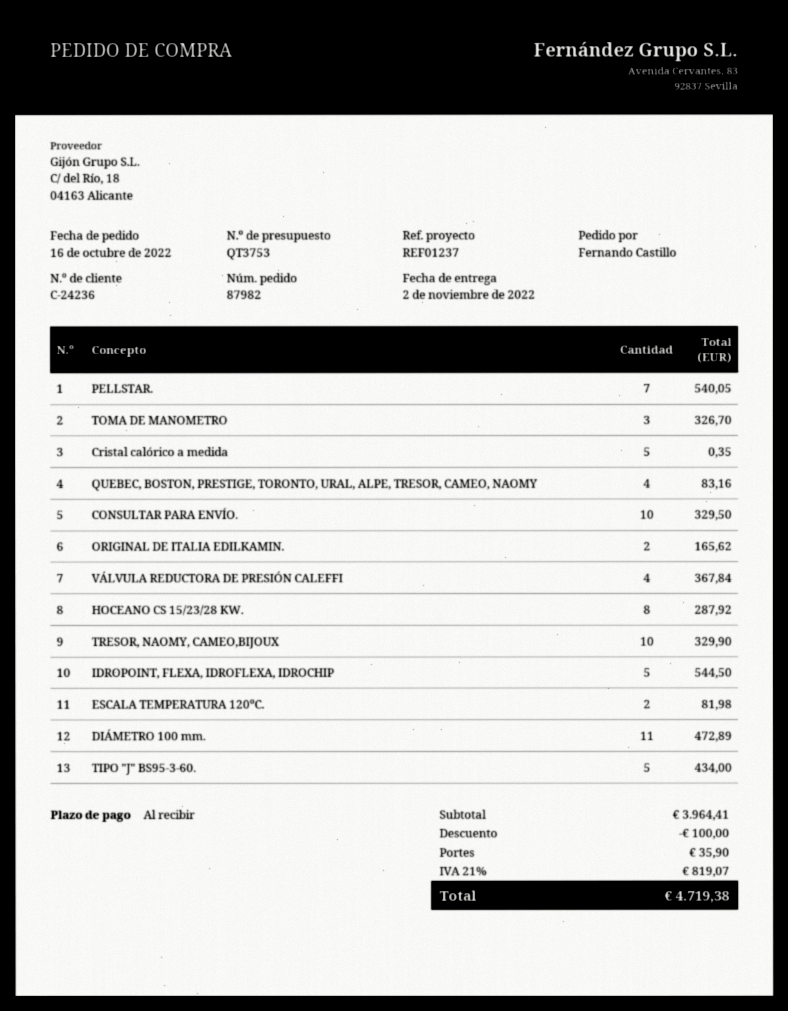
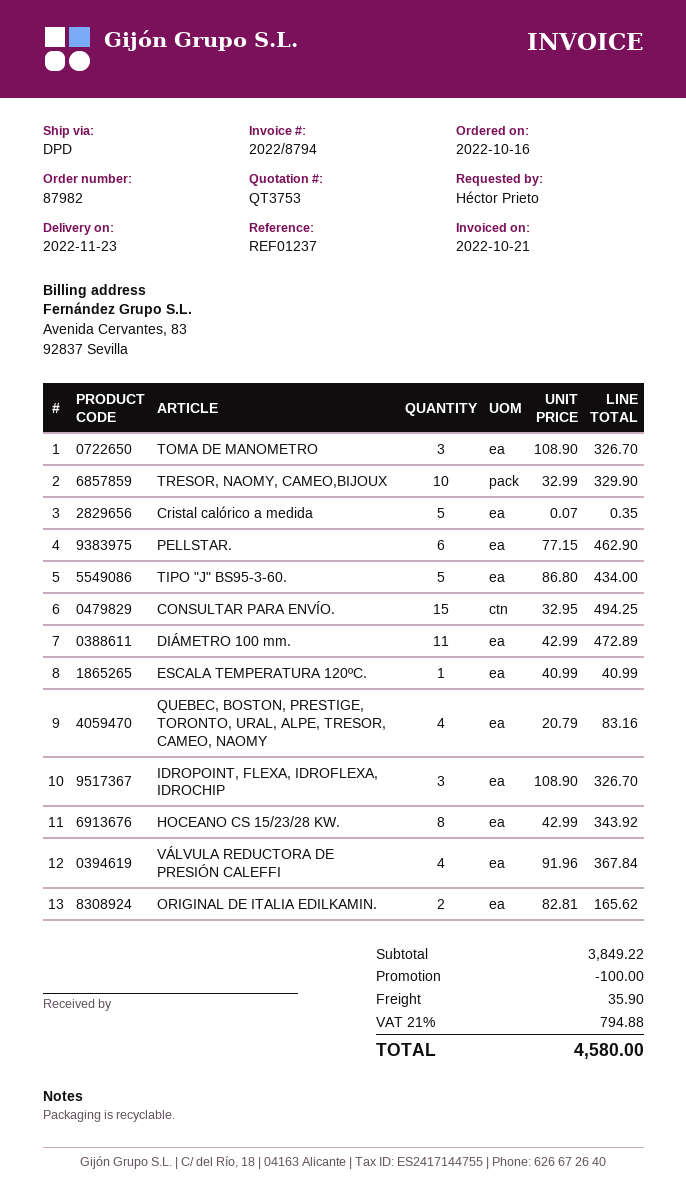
delivery date: 2022-11-02 -> 2022-11-23
ordered by: Fernando Castillo -> Héctor Prieto
PELLSTAR.: 7 for 540.05 -> 6 for 462.90
CONSULTAR PARA ENVÍO.: 10 for 329.50 -> 15 for 494.25
HOCEANO CS 15/23/28 KW.: 8 for 287.92 -> 8 for 343.92
IDROPOINT, FLEXA, IDROFLEXA, IDROCHIP: 5 for 544.50 -> 3 for 326.70
ESCALA TEMPERATURA 120ºC.: 2 for 81.98 -> 1 for 40.99
subtotal: 3964.41 -> 3849.22
tax: 21% = 819.07 -> 21% = 794.88
total: 4719.38 -> 4580.00

